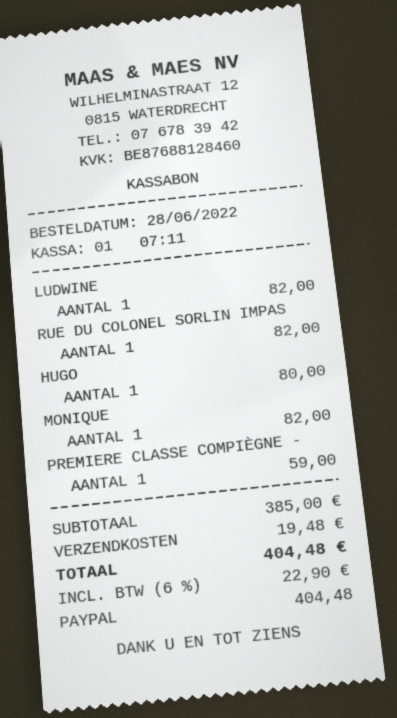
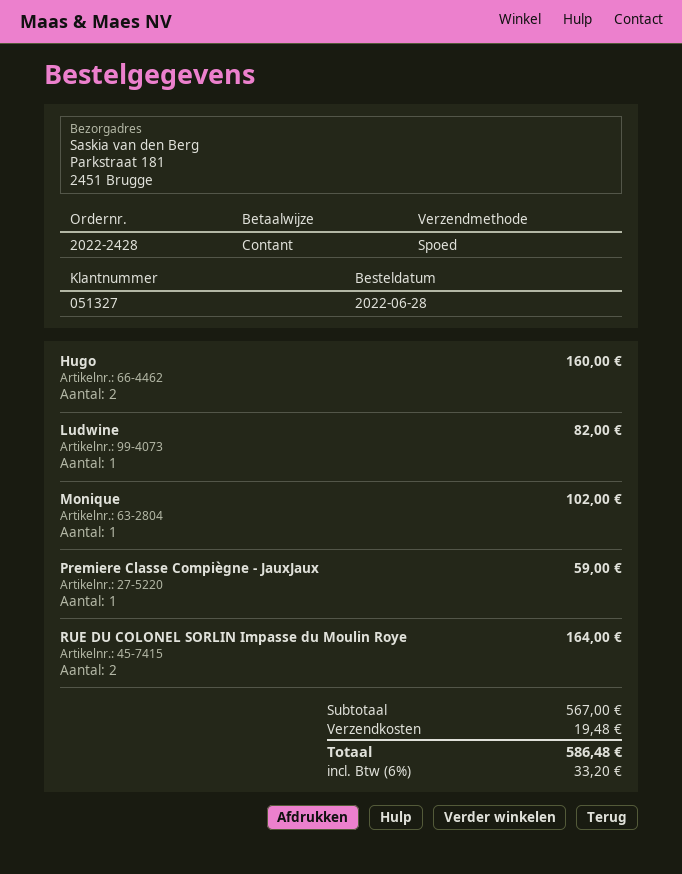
payment method: PayPal -> cash
RUE DU COLONEL SORLIN IMPAS: 1 for 82.00 -> 2 for 164.00
HUGO: 1 for 80.00 -> 2 for 160.00
MONIQUE: 1 for 82.00 -> 1 for 102.00
subtotal: 385.00 -> 567.00
tax: 6% = 22.90 -> 6% = 33.20
total: 404.48 -> 586.48

